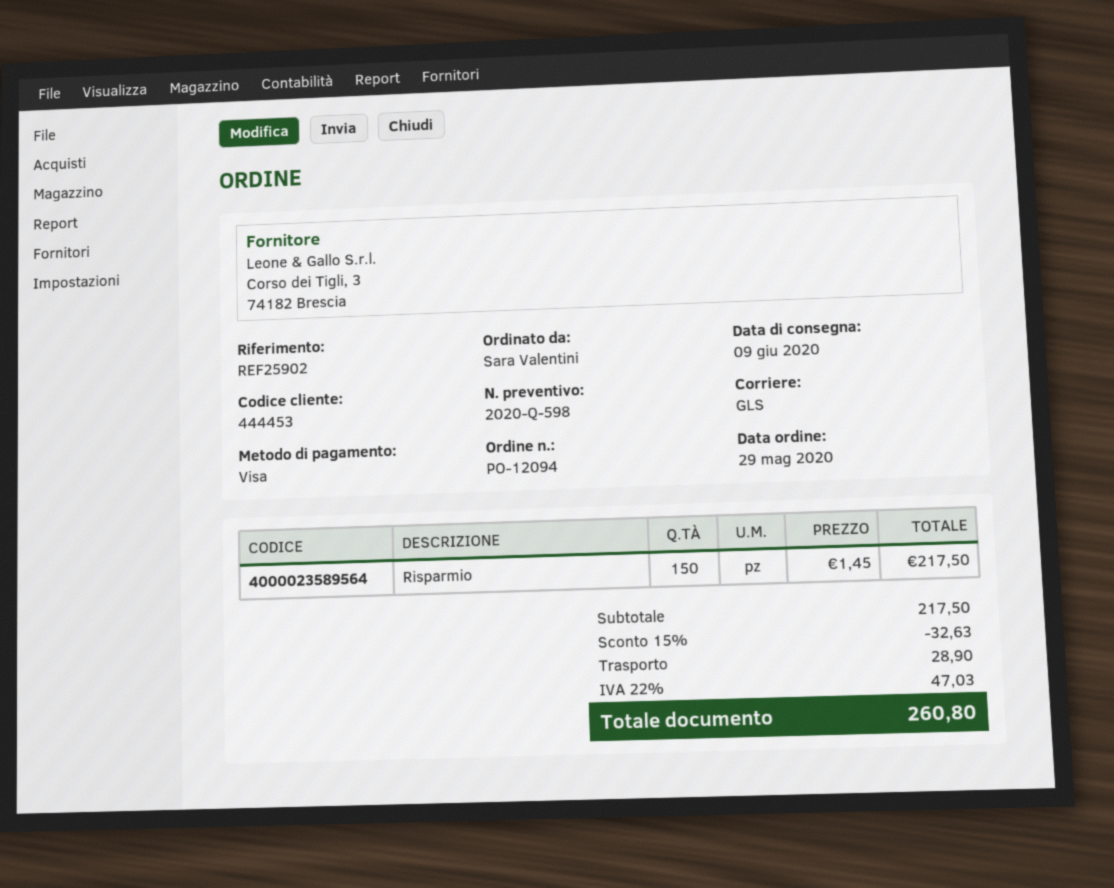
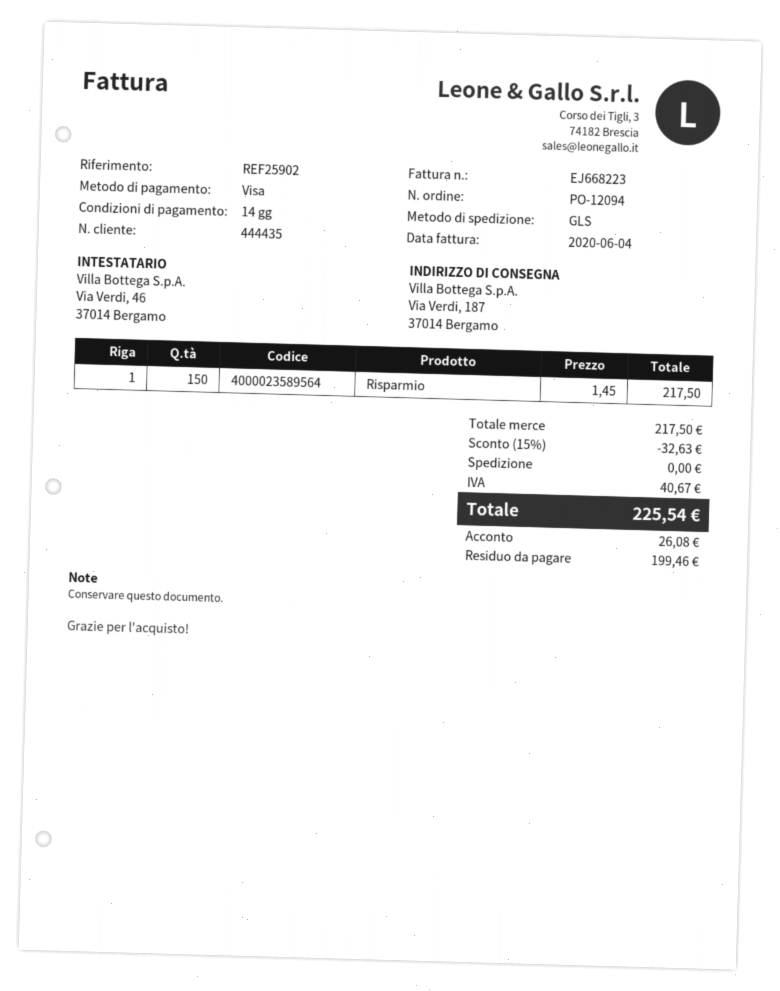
customer number: 444453 -> 444435
shipping: 28.90 -> 0.00
tax: 47.03 -> 40.67
total: 260.80 -> 225.54

